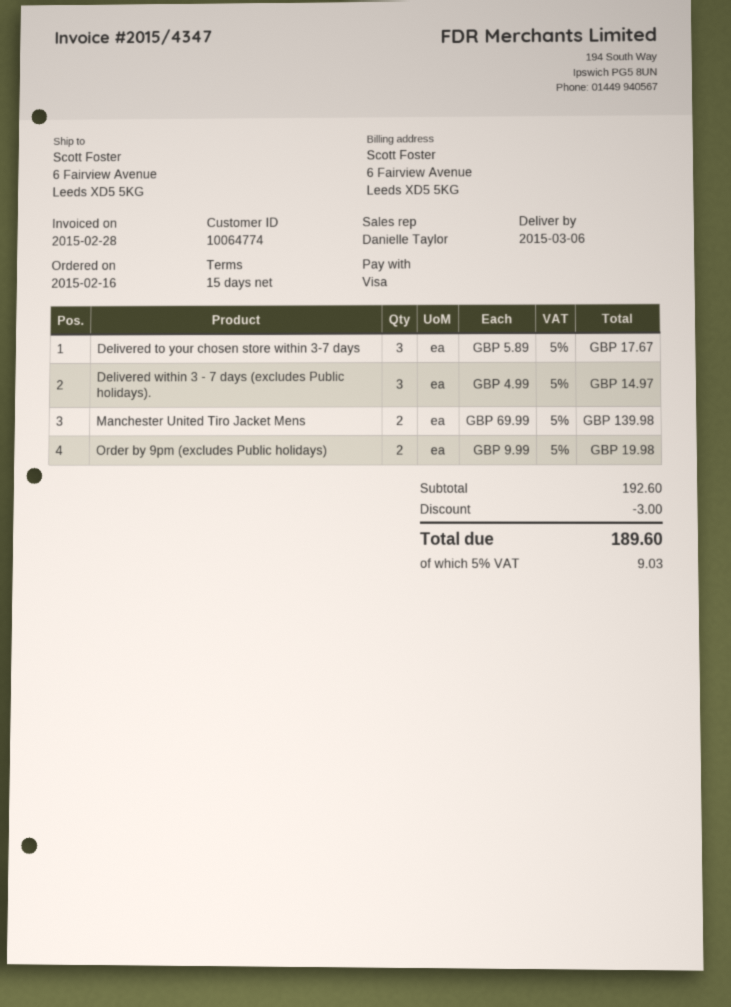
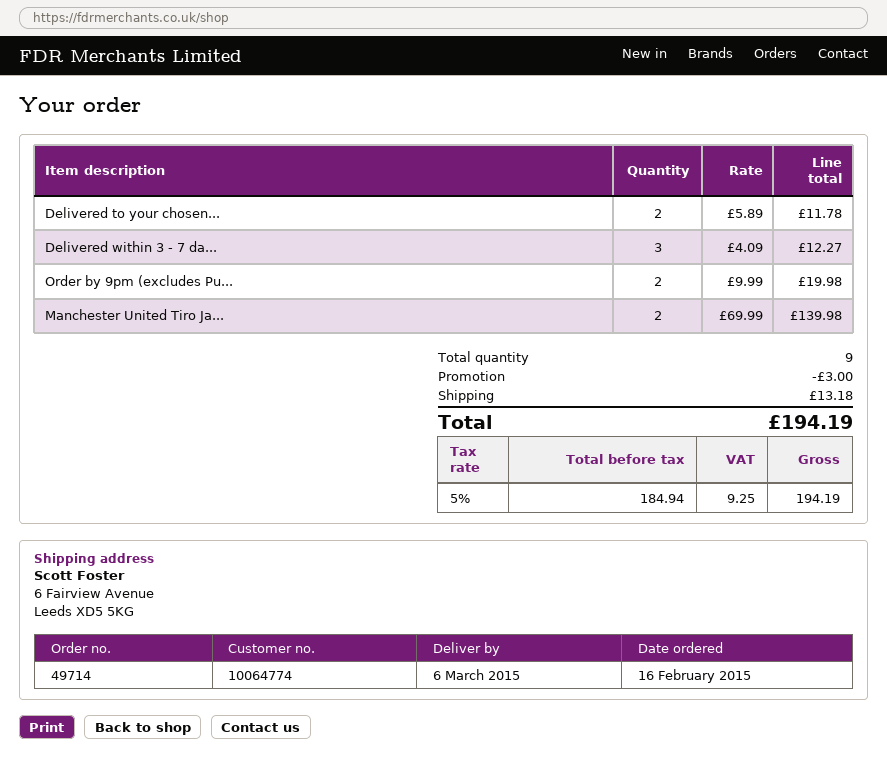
Delivered to your chosen store within 3-7 days: 3 x 5.89 = 17.67 -> 2 x 5.89 = 11.78
Delivered within 3 - 7 days (excludes Public holidays).: 3 x 4.99 = 14.97 -> 3 x 4.09 = 12.27
shipping: none -> 13.18
tax: 5% = 9.03 -> 5% = 9.25
total: 189.60 -> 194.19

